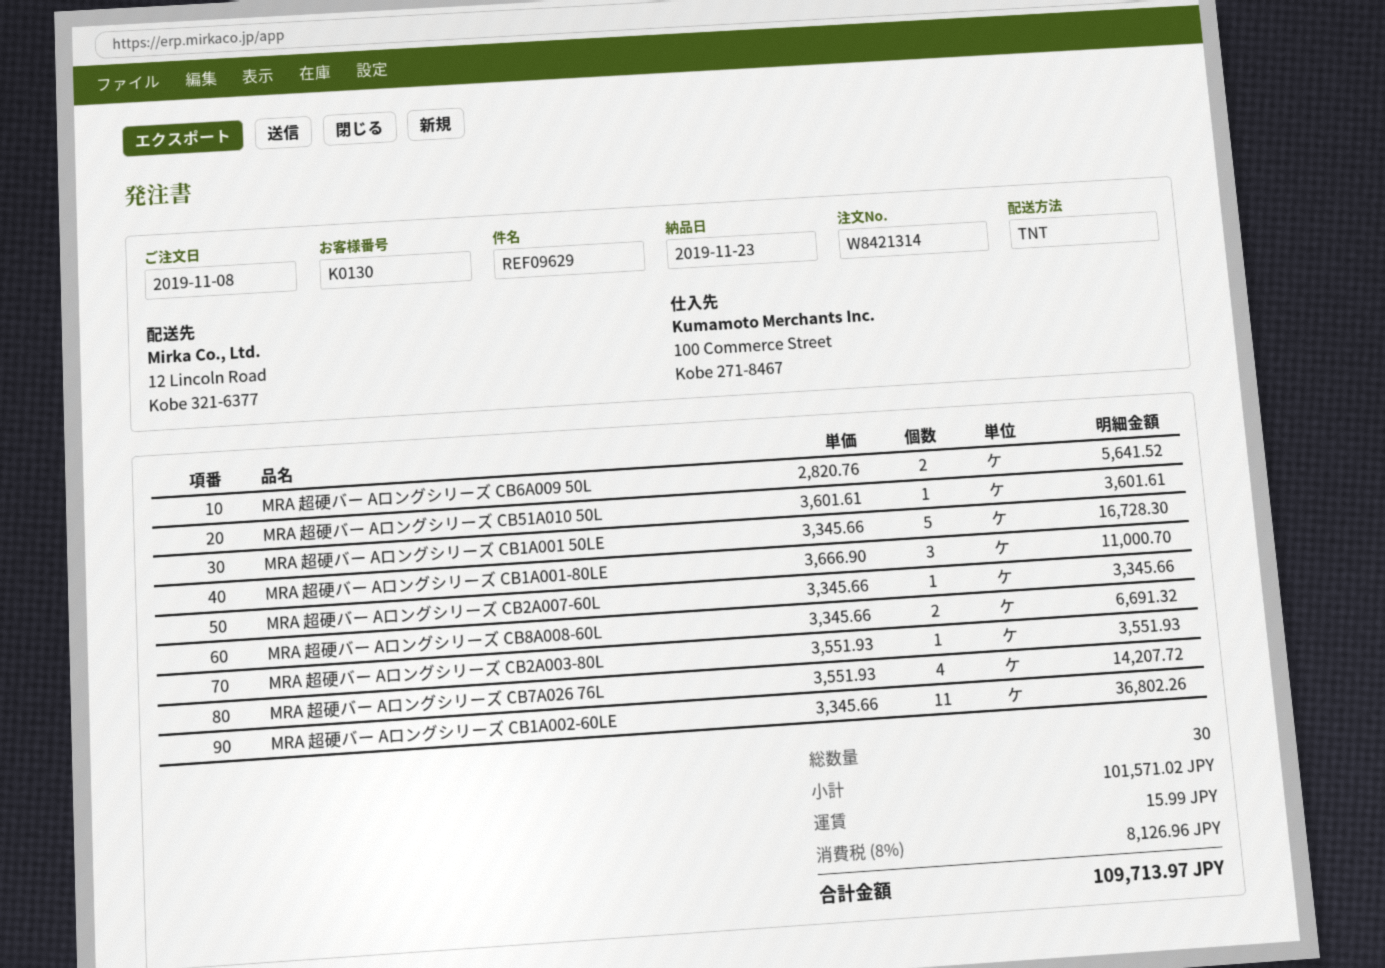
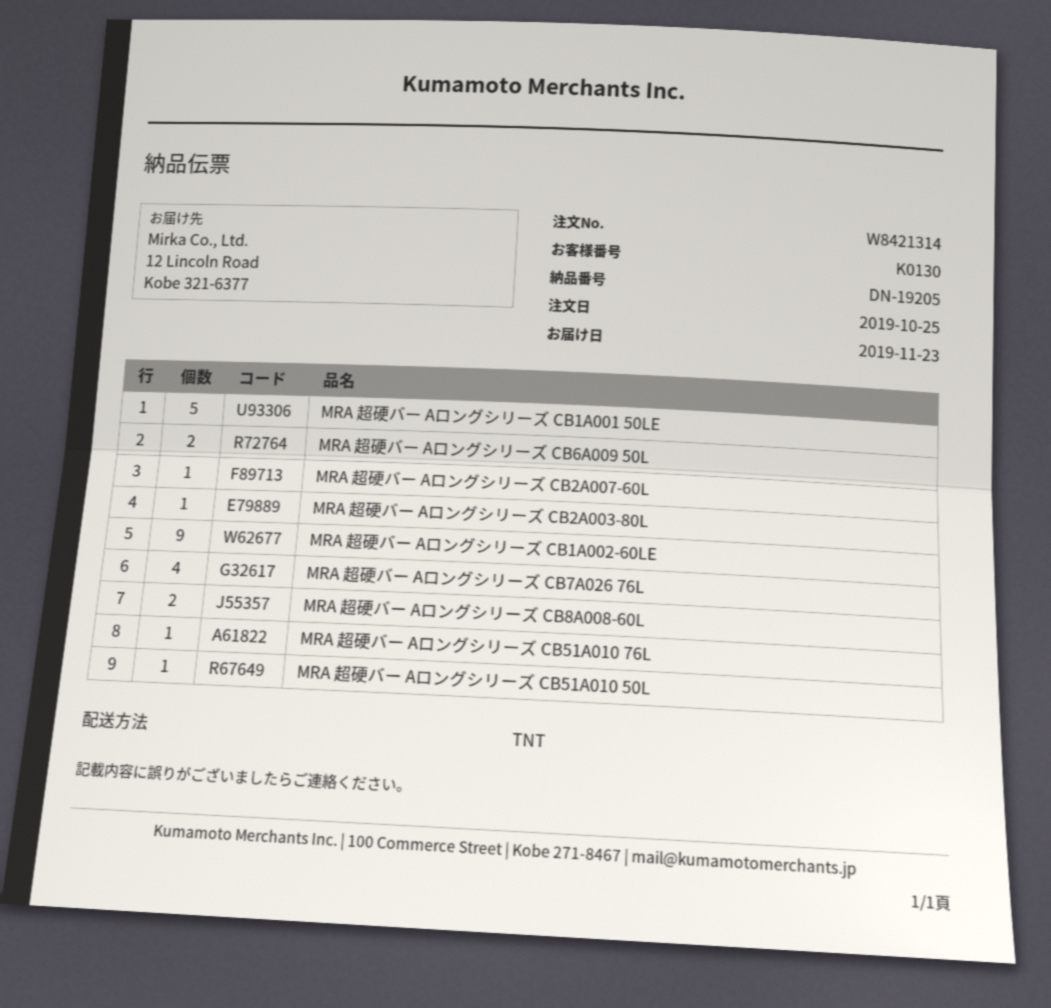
order date: 2019-11-08 -> 2019-10-25
MRA 超硬バー Aロングシリーズ CB1A001-80LE: 3 -> none
MRA 超硬バー Aロングシリーズ CB1A002-60LE: 11 -> 9
MRA 超硬バー Aロングシリーズ CB51A010 76L: none -> 1

